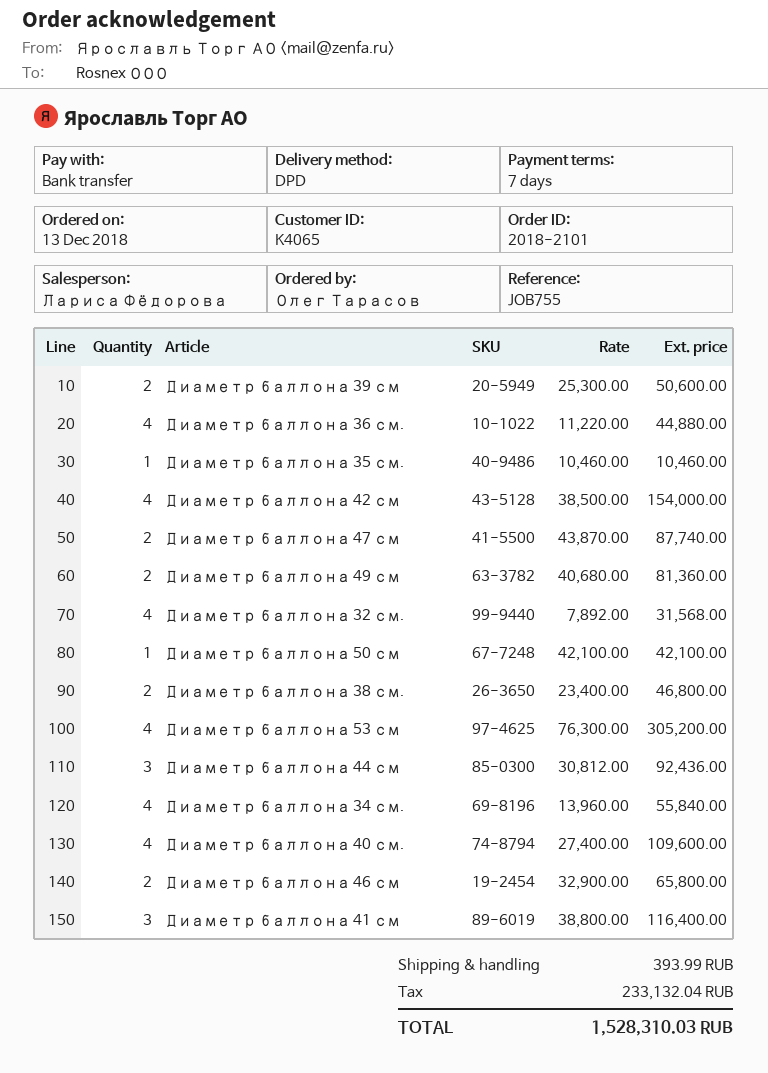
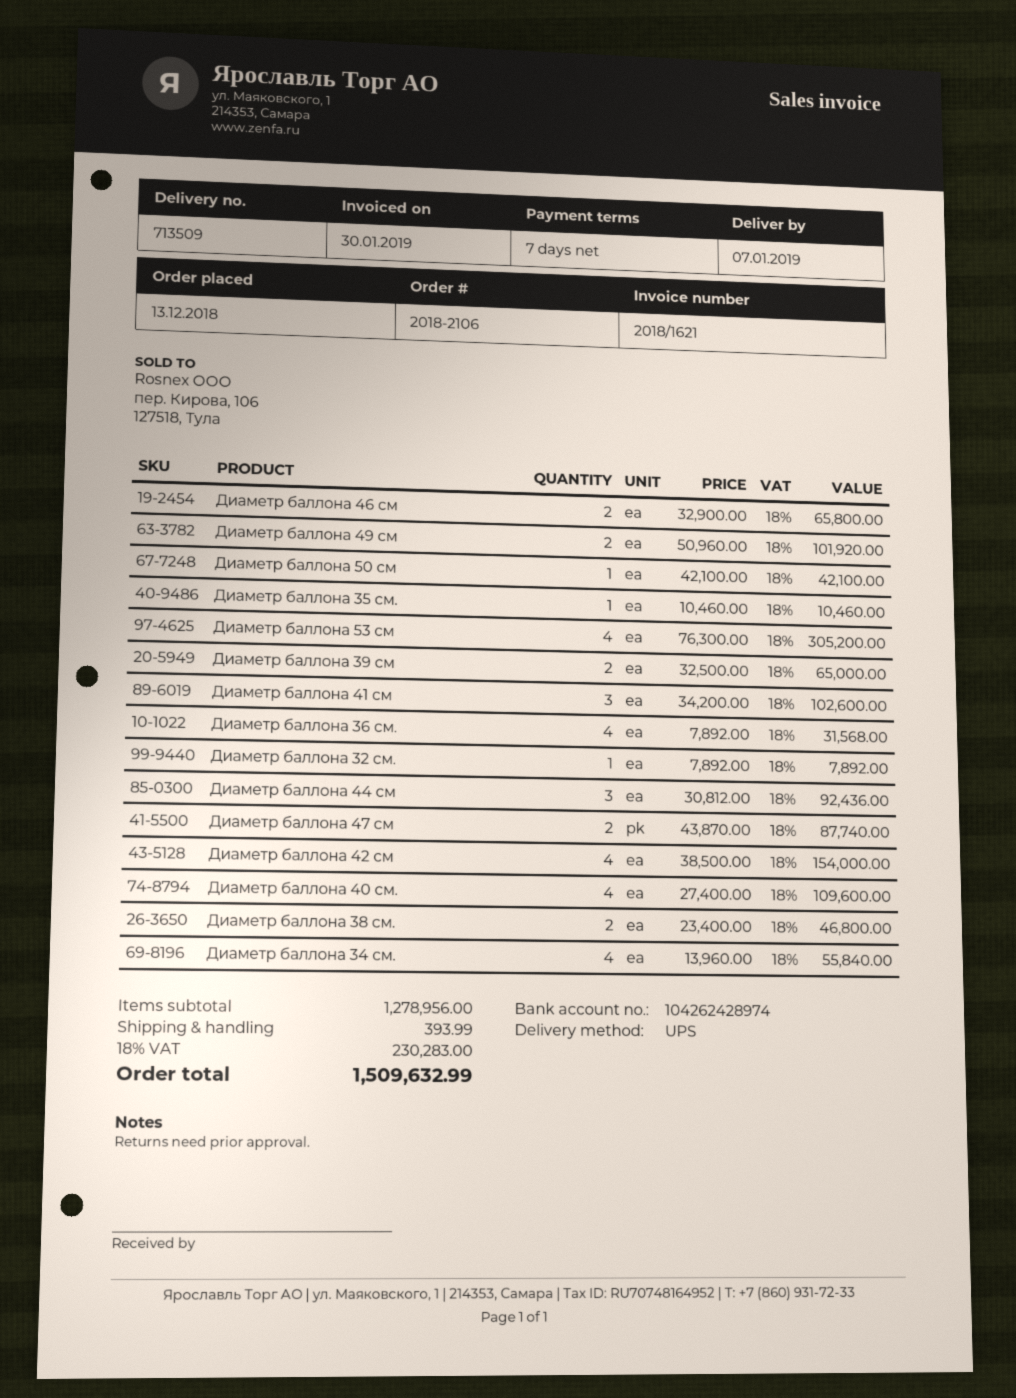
order number: 2018-2101 -> 2018-2106
shipping method: DPD -> UPS
Диаметр баллона 39 см: 2 x 25300.00 = 50600.00 -> 2 x 32500.00 = 65000.00
Диаметр баллона 36 см.: 4 x 11220.00 = 44880.00 -> 4 x 7892.00 = 31568.00
Диаметр баллона 49 см: 2 x 40680.00 = 81360.00 -> 2 x 50960.00 = 101920.00
Диаметр баллона 32 см.: 4 x 7892.00 = 31568.00 -> 1 x 7892.00 = 7892.00
Диаметр баллона 41 см: 3 x 38800.00 = 116400.00 -> 3 x 34200.00 = 102600.00
tax: 233132.04 -> 230283.00
total: 1528310.03 -> 1509632.99

